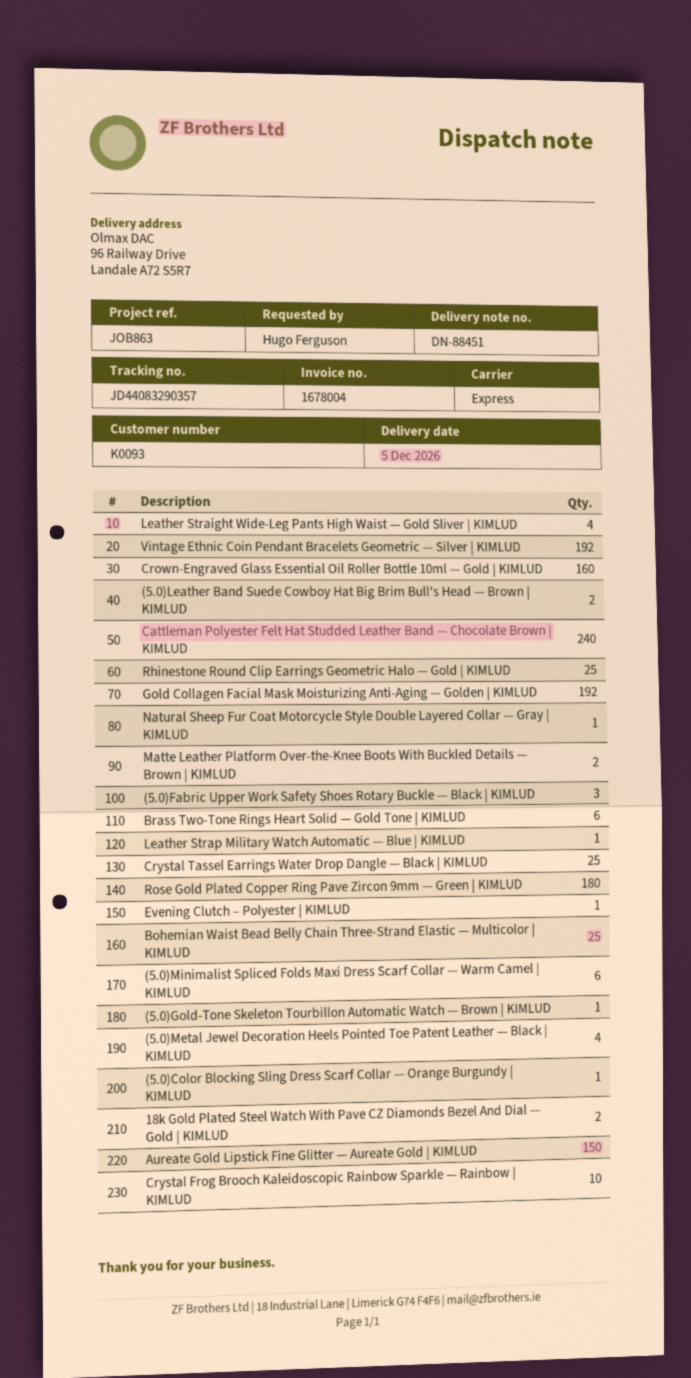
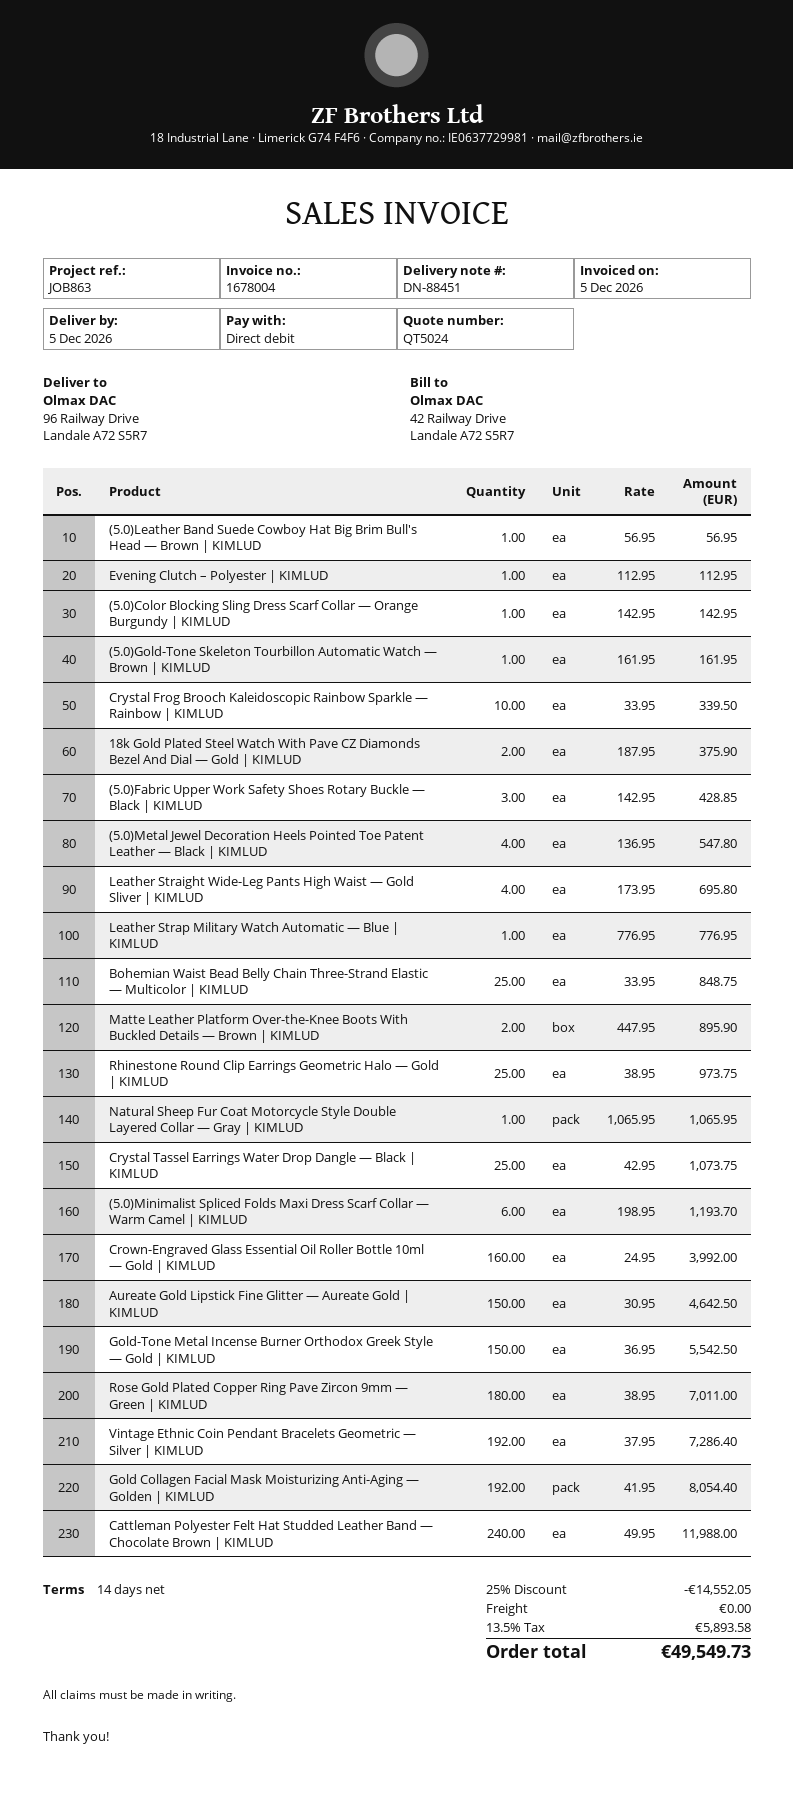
(5.0)Leather Band Suede Cowboy Hat Big Brim Bull's Head — Brown | KIMLUD: 2 -> 1
Brass Two-Tone Rings Heart Solid — Gold Tone | KIMLUD: 6 -> none
Gold-Tone Metal Incense Burner Orthodox Greek Style — Gold | KIMLUD: none -> 150

